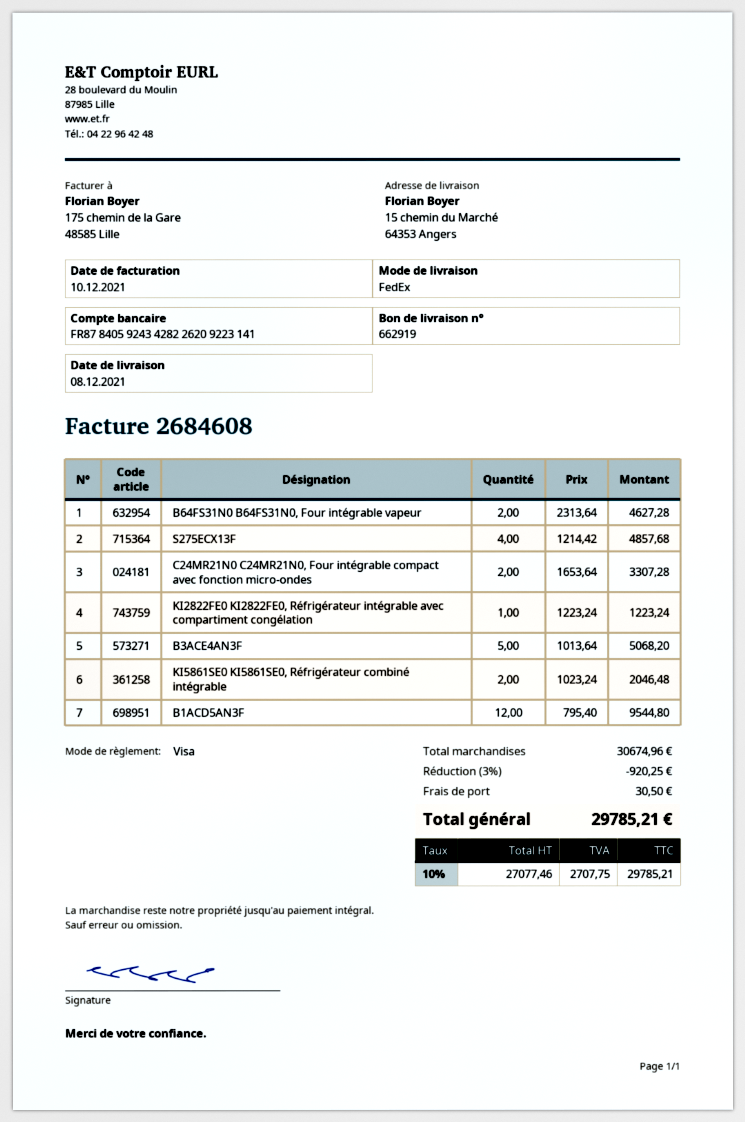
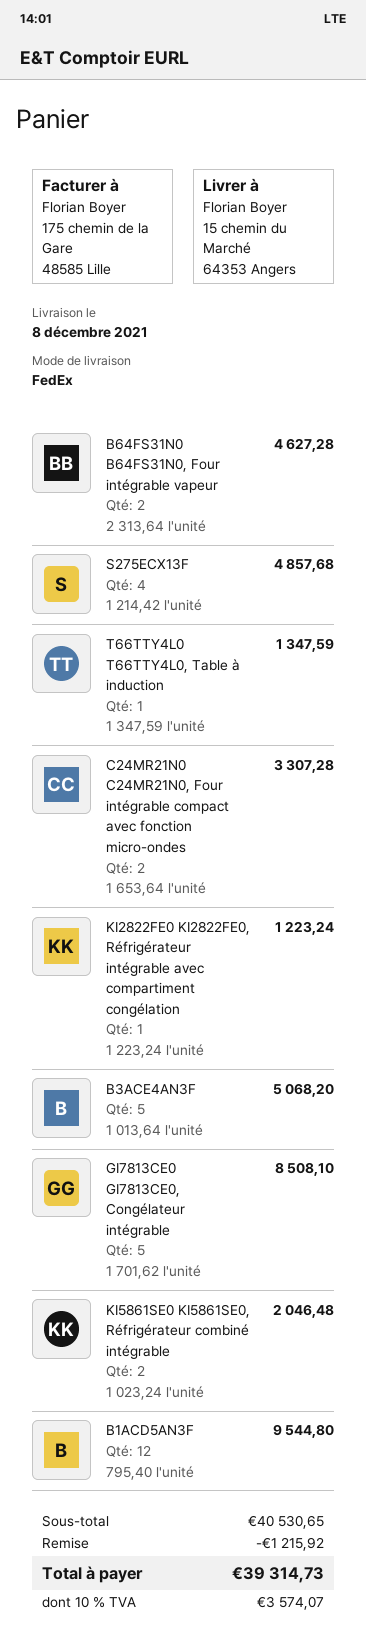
T66TTY4L0 T66TTY4L0, Table à induction: none -> 1 x 1347.59 = 1347.59
GI7813CE0 GI7813CE0, Congélateur intégrable: none -> 5 x 1701.62 = 8508.10
subtotal: 30674.96 -> 40530.65
discount: 920.25 -> 1215.92
shipping: 30.50 -> none
tax: 10% = 2707.75 -> 10% = 3574.07
total: 29785.21 -> 39314.73

